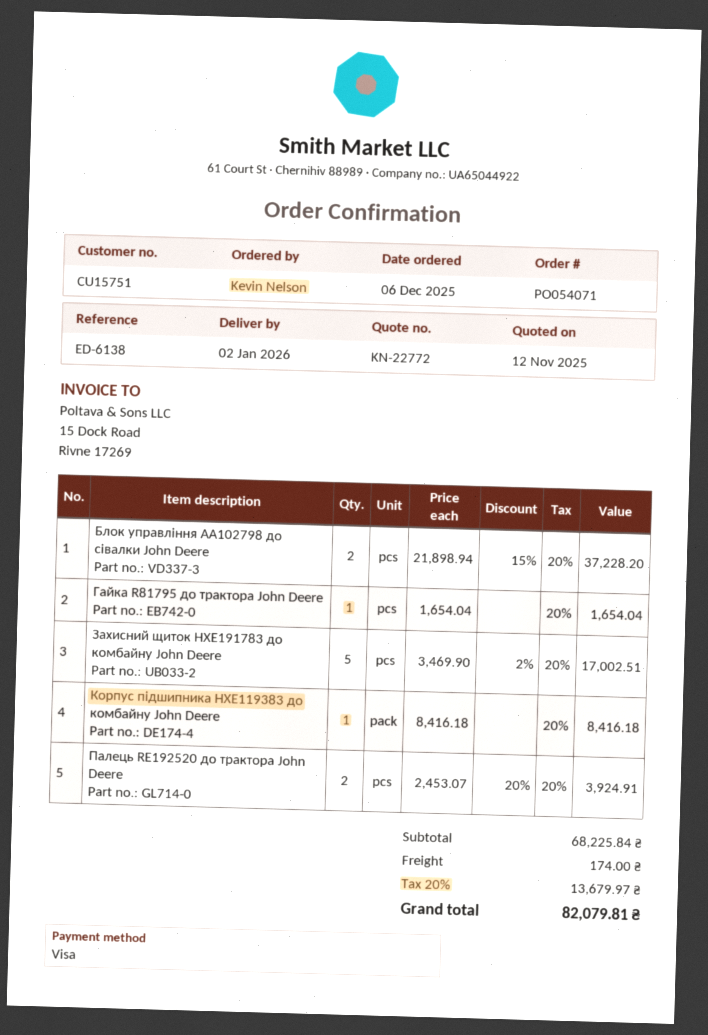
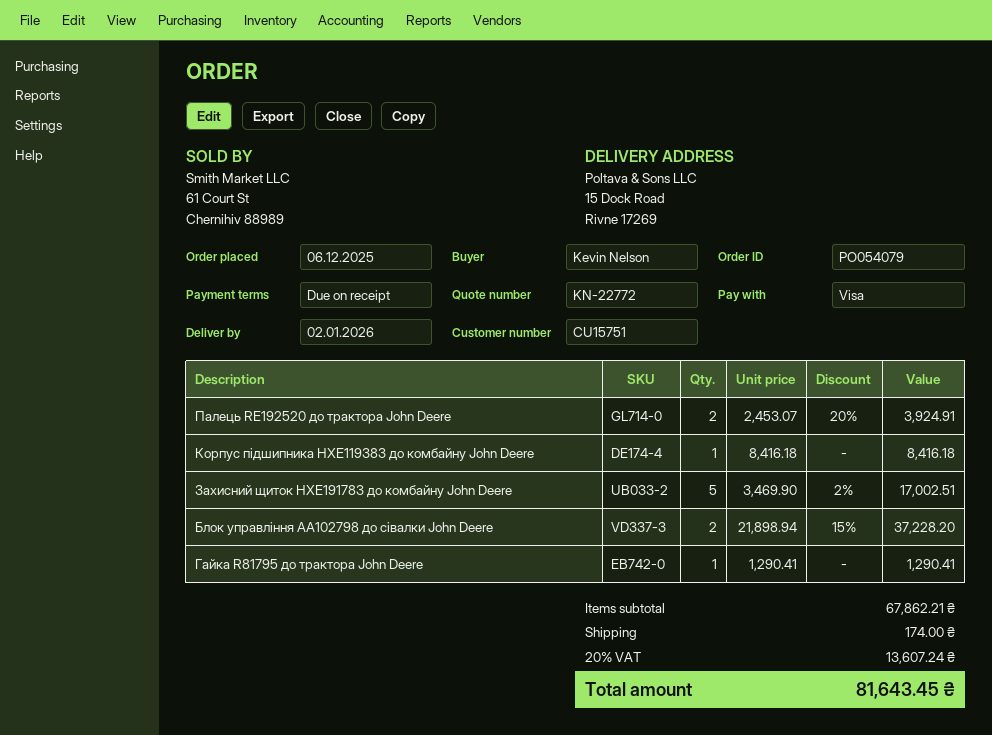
order number: PO054071 -> PO054079
Гайка R81795 до трактора John Deere: 1 x 1654.04 = 1654.04 -> 1 x 1290.41 = 1290.41
subtotal: 68225.84 -> 67862.21
tax: 20% = 13679.97 -> 20% = 13607.24
total: 82079.81 -> 81643.45

